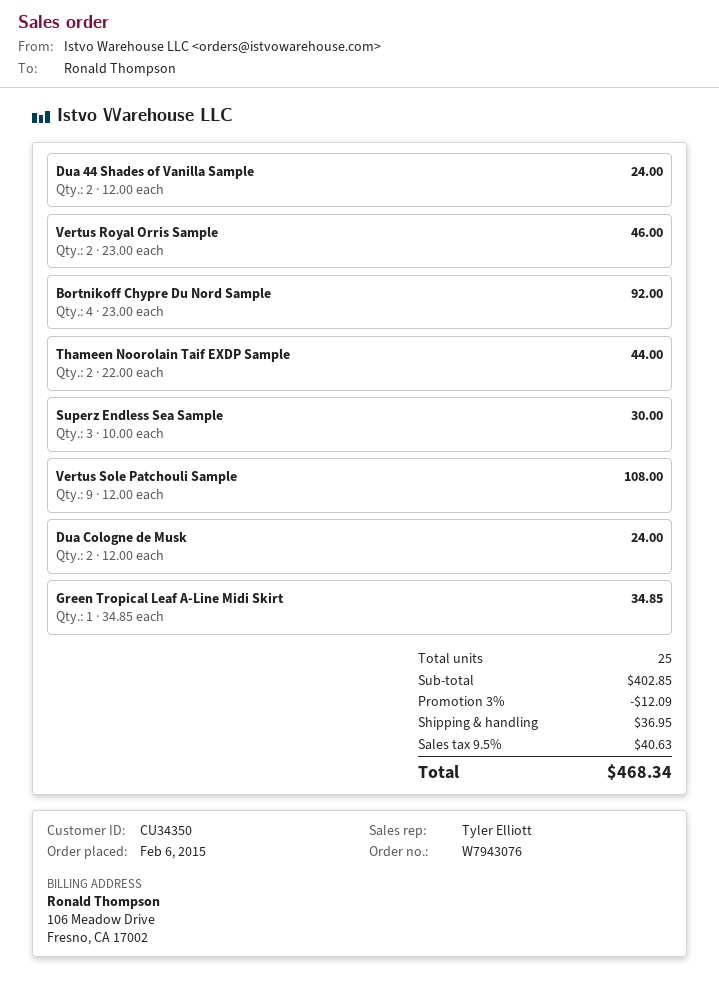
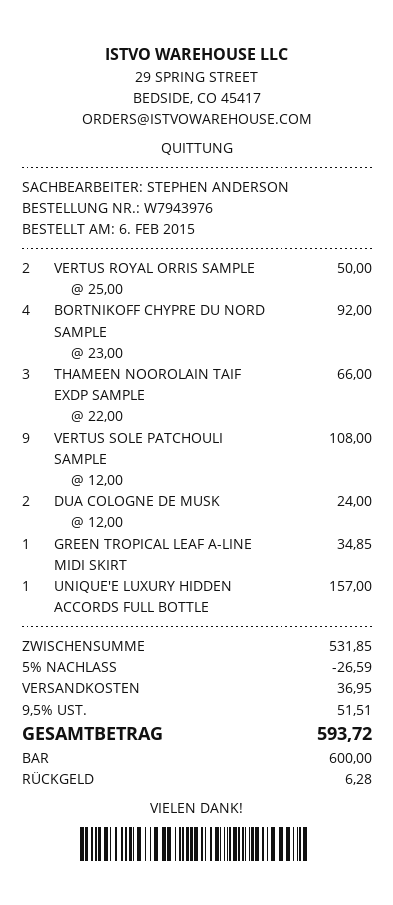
order number: W7943076 -> W7943976
sales rep: Tyler Elliott -> STEPHEN ANDERSON
Dua 44 Shades of Vanilla Sample: 2 x 12.00 = 24.00 -> none
Vertus Royal Orris Sample: 2 x 23.00 = 46.00 -> 2 x 25.00 = 50.00
Thameen Noorolain Taif EXDP Sample: 2 x 22.00 = 44.00 -> 3 x 22.00 = 66.00
Superz Endless Sea Sample: 3 x 10.00 = 30.00 -> none
UNIQUE'E LUXURY HIDDEN ACCORDS FULL BOTTLE: none -> 1 x 157.00 = 157.00
subtotal: 402.85 -> 531.85
discount: 3% = 12.09 -> 5% = 26.59
tax: 9.5% = 40.63 -> 9.5% = 51.51
total: 468.34 -> 593.72

